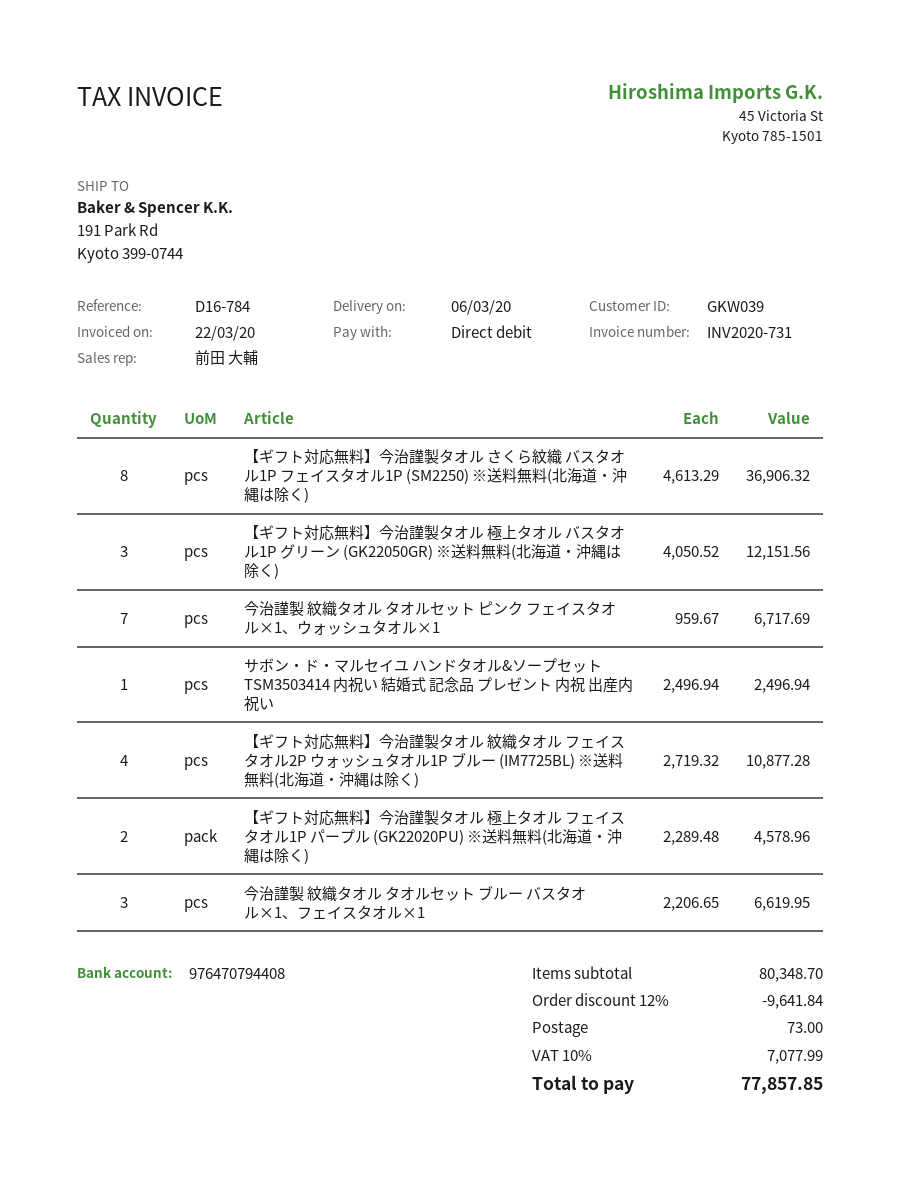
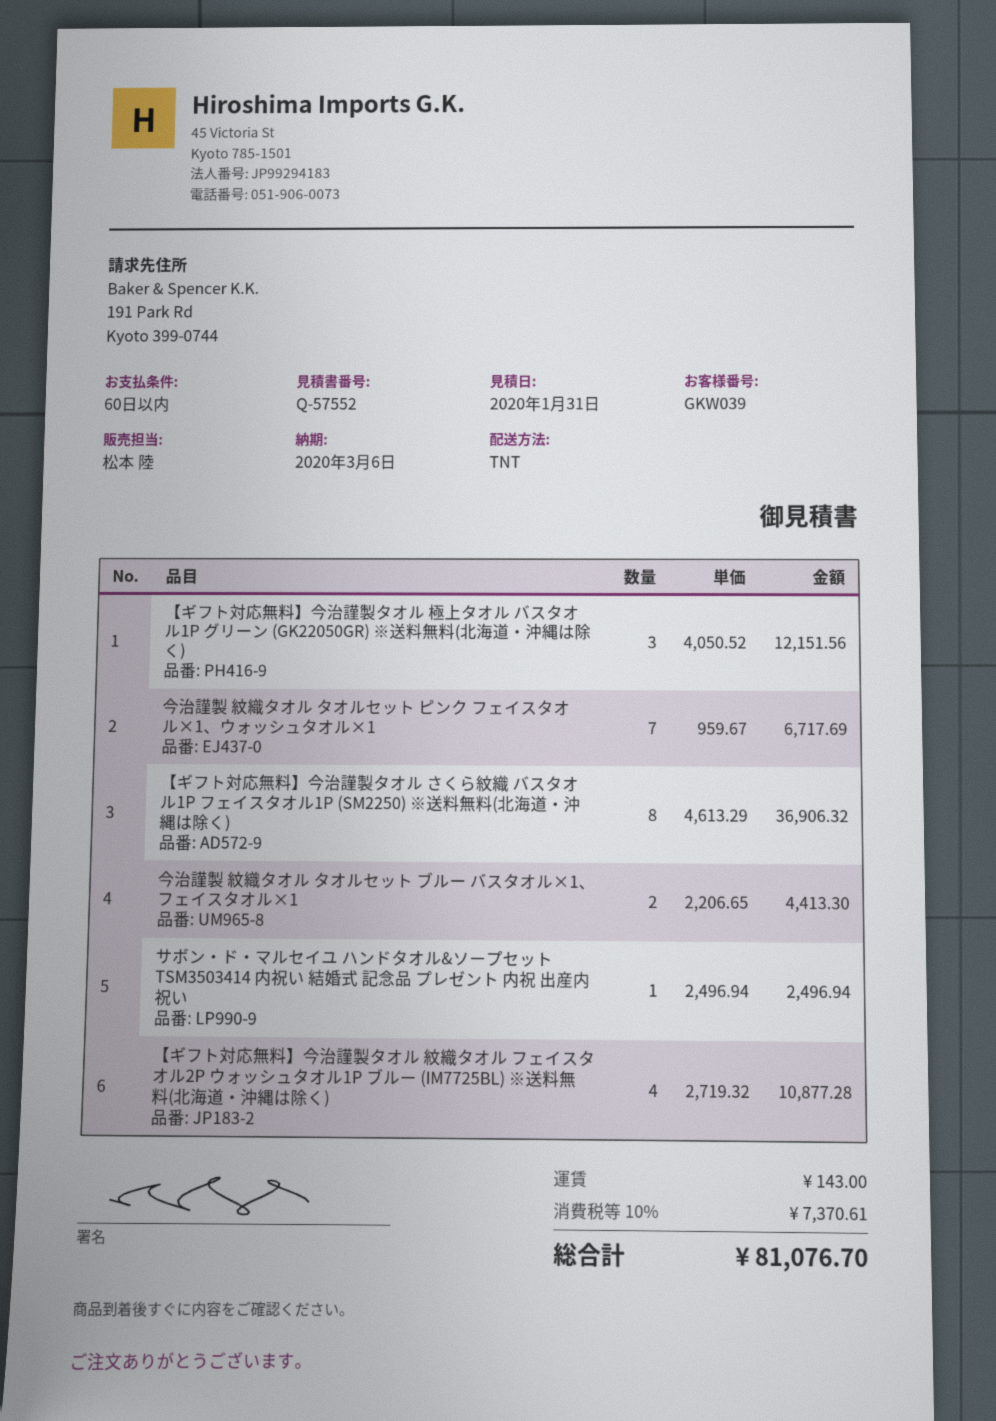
sales rep: 前田 大輔 -> 松本 陸
【ギフト対応無料】今治謹製タオル 極上タオル フェイスタオル1P パープル (GK22020PU) ※送料無料(北海道・沖縄は除く): 2 x 2289.48 = 4578.96 -> none
今治謹製 紋織タオル タオルセット ブルー バスタオル×1、フェイスタオル×1: 3 x 2206.65 = 6619.95 -> 2 x 2206.65 = 4413.30
discount: 12% = 9641.84 -> none
shipping: 73.00 -> 143.00
tax: 10% = 7077.99 -> 10% = 7370.61
total: 77857.85 -> 81076.70

